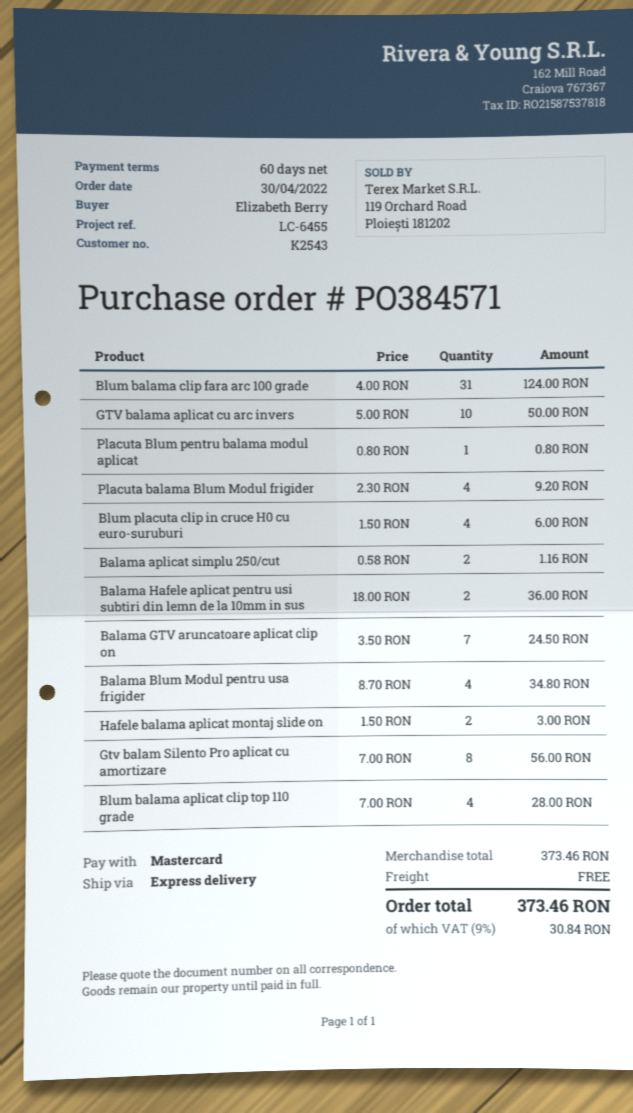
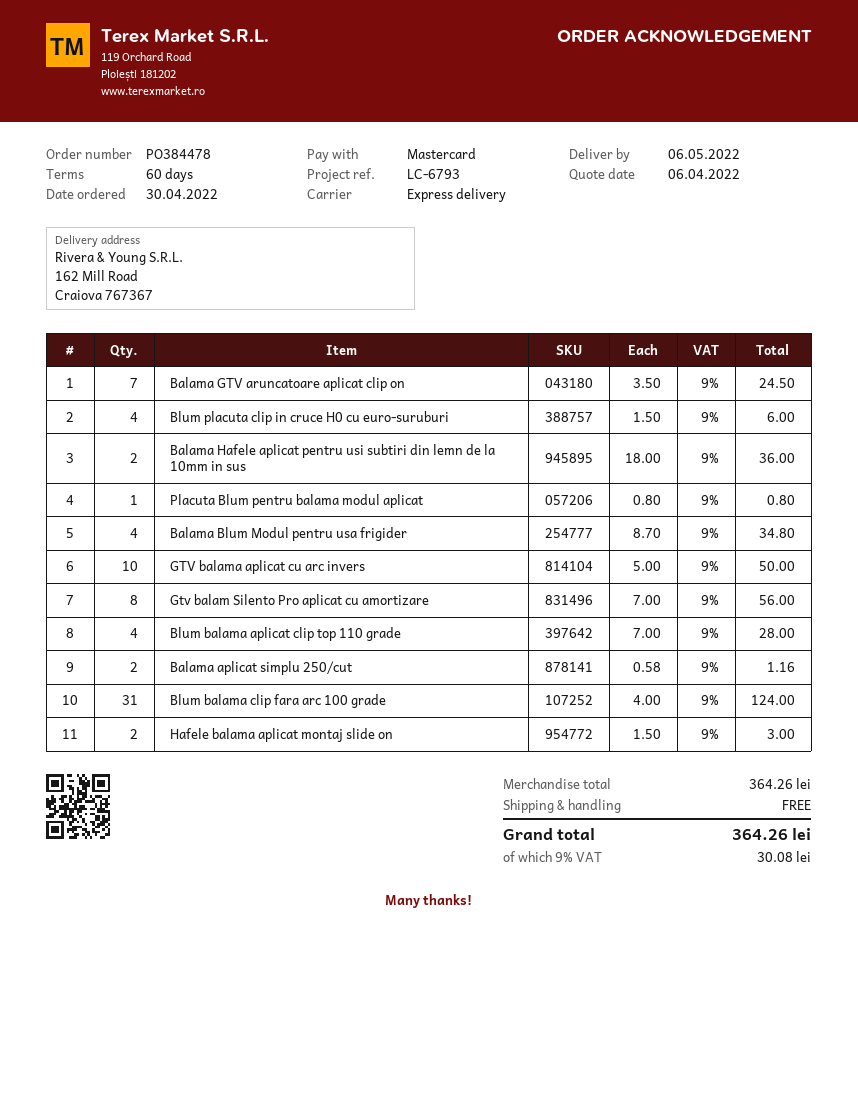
order number: PO384571 -> PO384478
reference: LC-6455 -> LC-6793
Placuta balama Blum Modul frigider: 4 x 2.30 = 9.20 -> none
subtotal: 373.46 -> 364.26
tax: 9% = 30.84 -> 9% = 30.08
total: 373.46 -> 364.26

